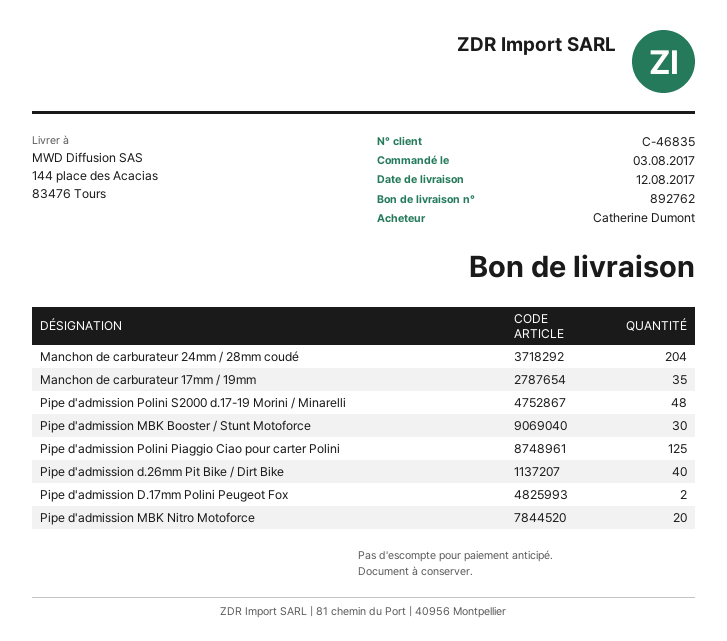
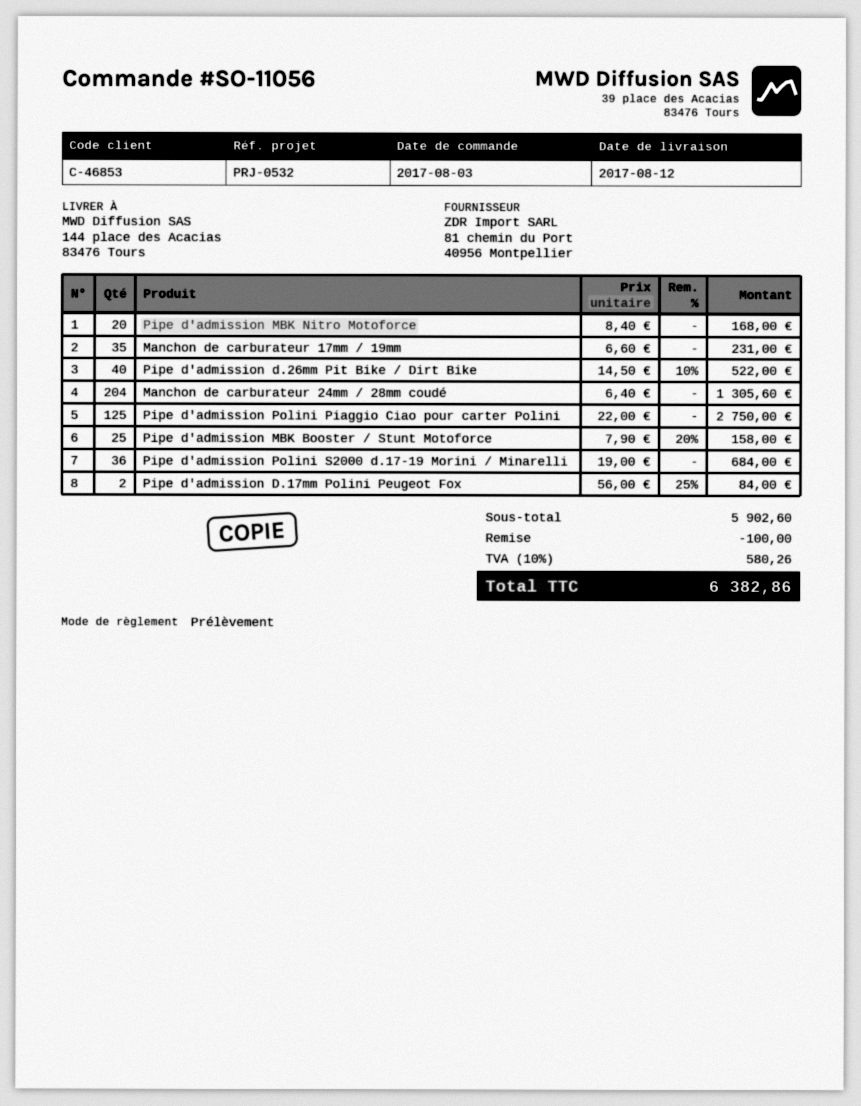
customer number: C-46835 -> C-46853
Pipe d'admission Polini S2000 d.17-19 Morini / Minarelli: 48 -> 36
Pipe d'admission MBK Booster / Stunt Motoforce: 30 -> 25

